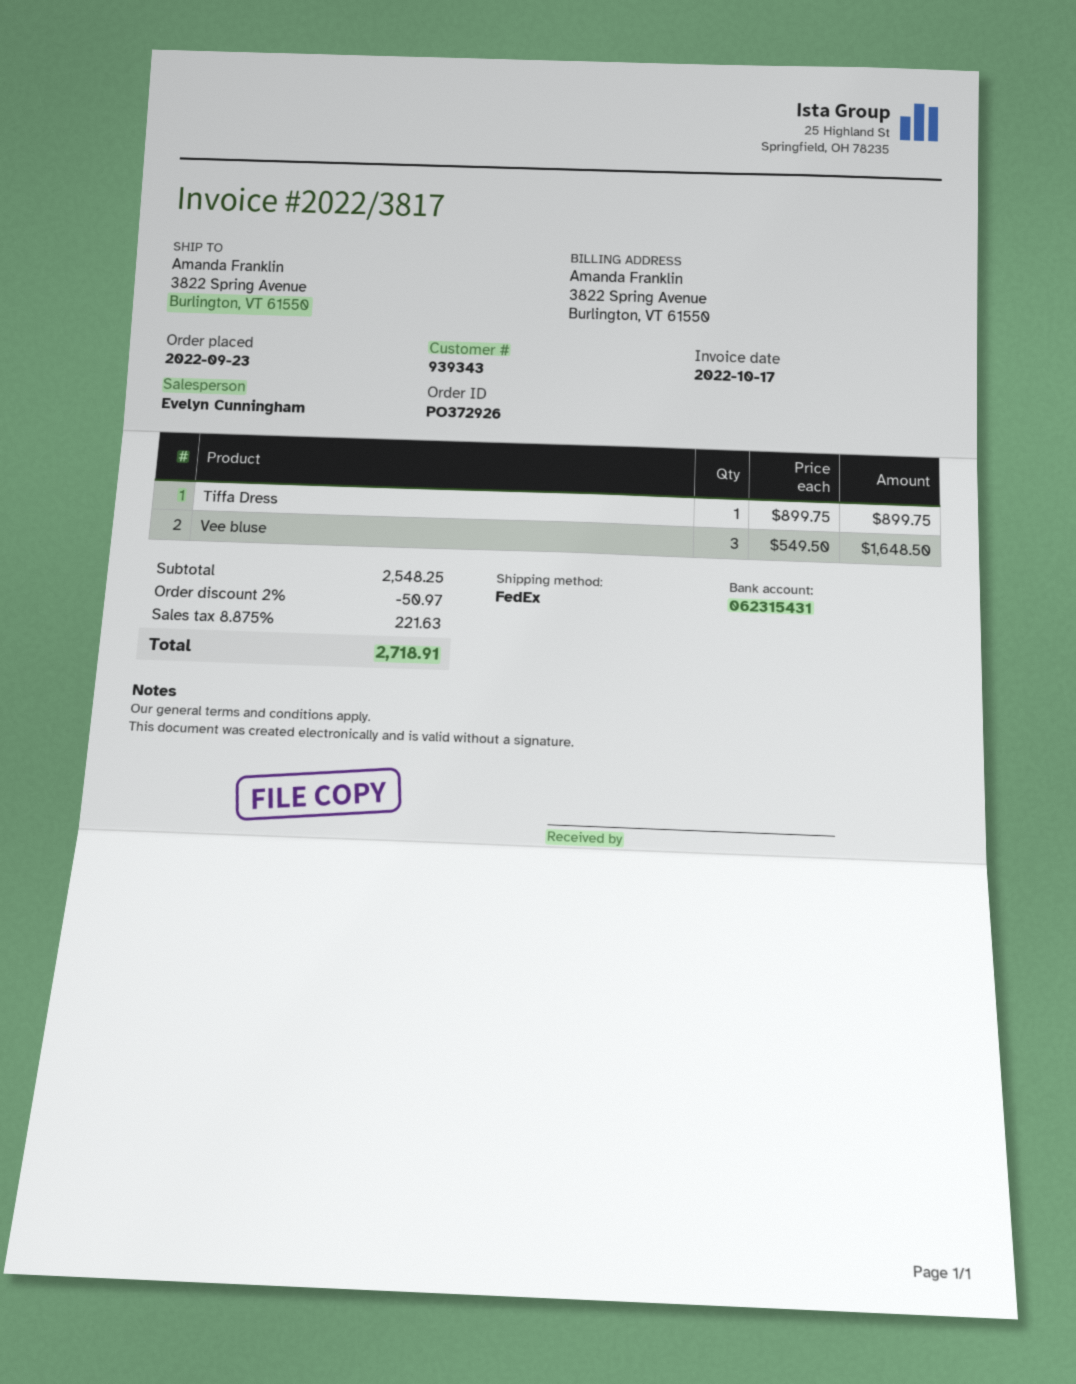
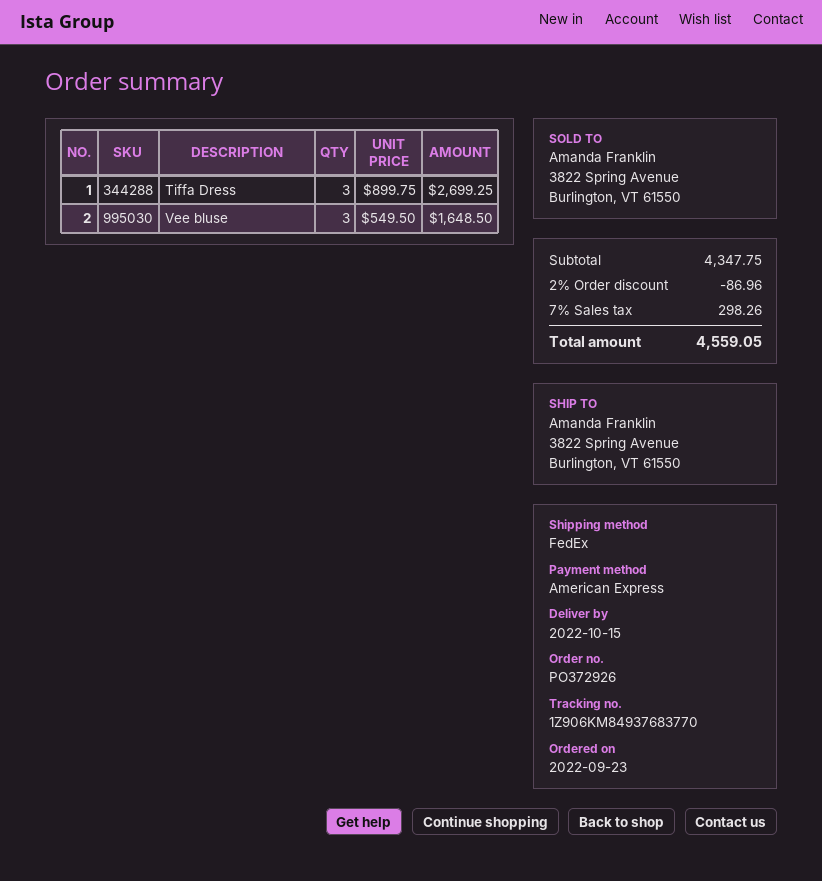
Tiffa Dress: 1 x 899.75 = 899.75 -> 3 x 899.75 = 2699.25
subtotal: 2548.25 -> 4347.75
discount: 2% = 50.97 -> 2% = 86.96
tax: 8.875% = 221.63 -> 7% = 298.26
total: 2718.91 -> 4559.05

